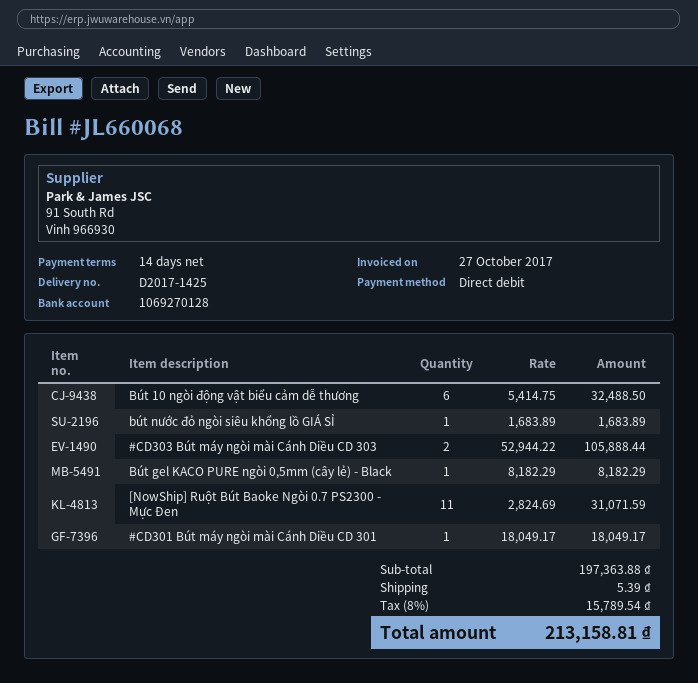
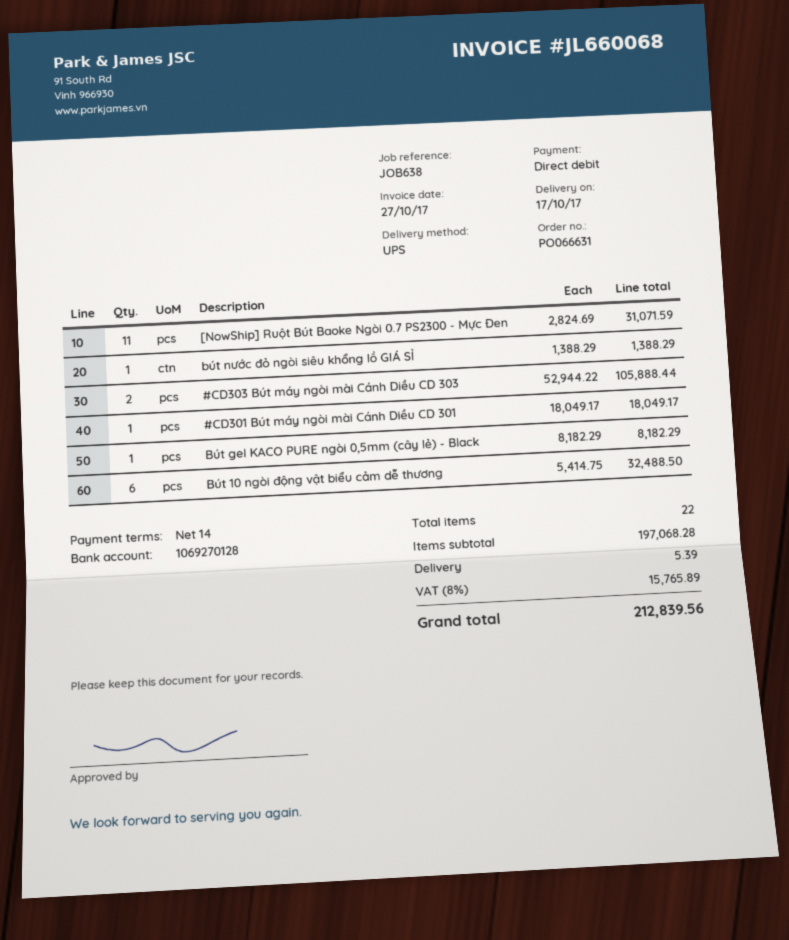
bút nước đỏ ngòi siêu khổng lồ GIÁ SỈ: 1 x 1683.89 = 1683.89 -> 1 x 1388.29 = 1388.29
subtotal: 197363.88 -> 197068.28
tax: 8% = 15789.54 -> 8% = 15765.89
total: 213158.81 -> 212839.56

